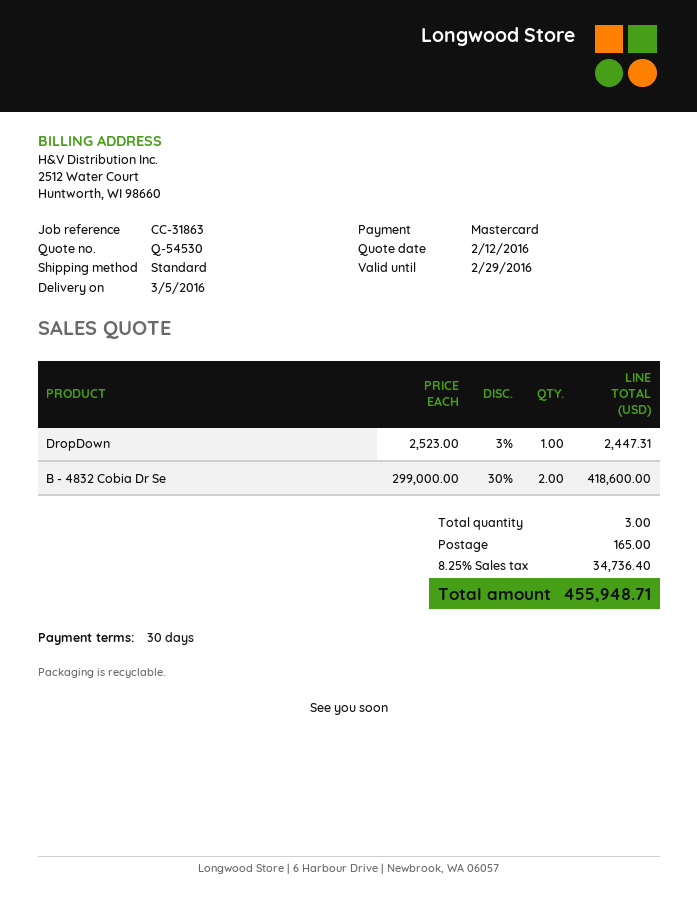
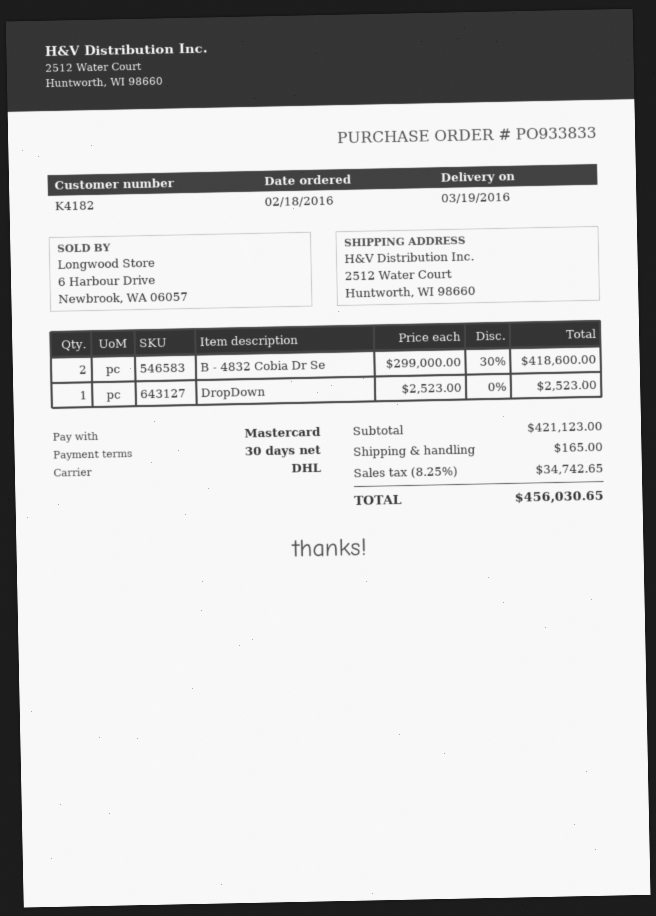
delivery date: 2016-03-05 -> 2016-03-19
shipping method: standard -> DHL
DropDown: 1 x 2523.00 - 3% = 2447.31 -> 1 x 2523.00 = 2523.00
tax: 8.25% = 34736.40 -> 8.25% = 34742.65
total: 455948.71 -> 456030.65

